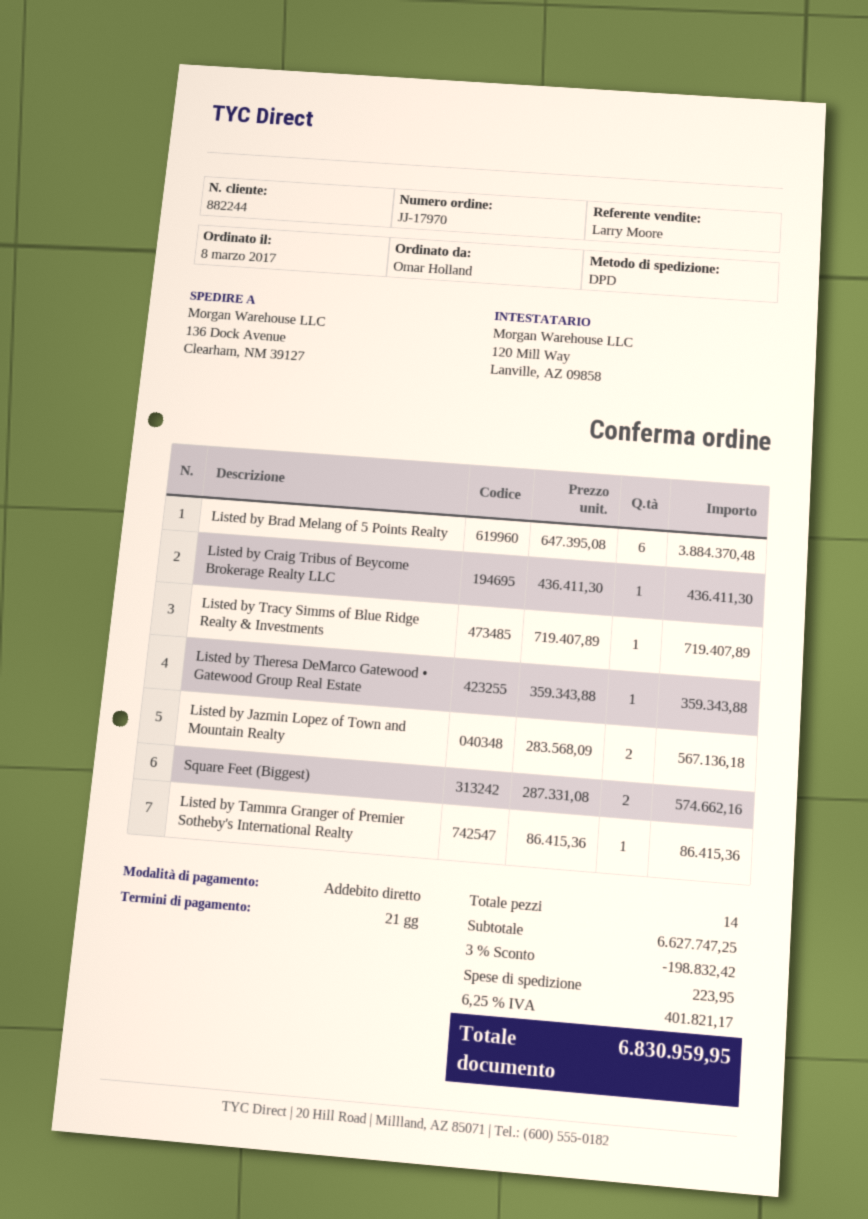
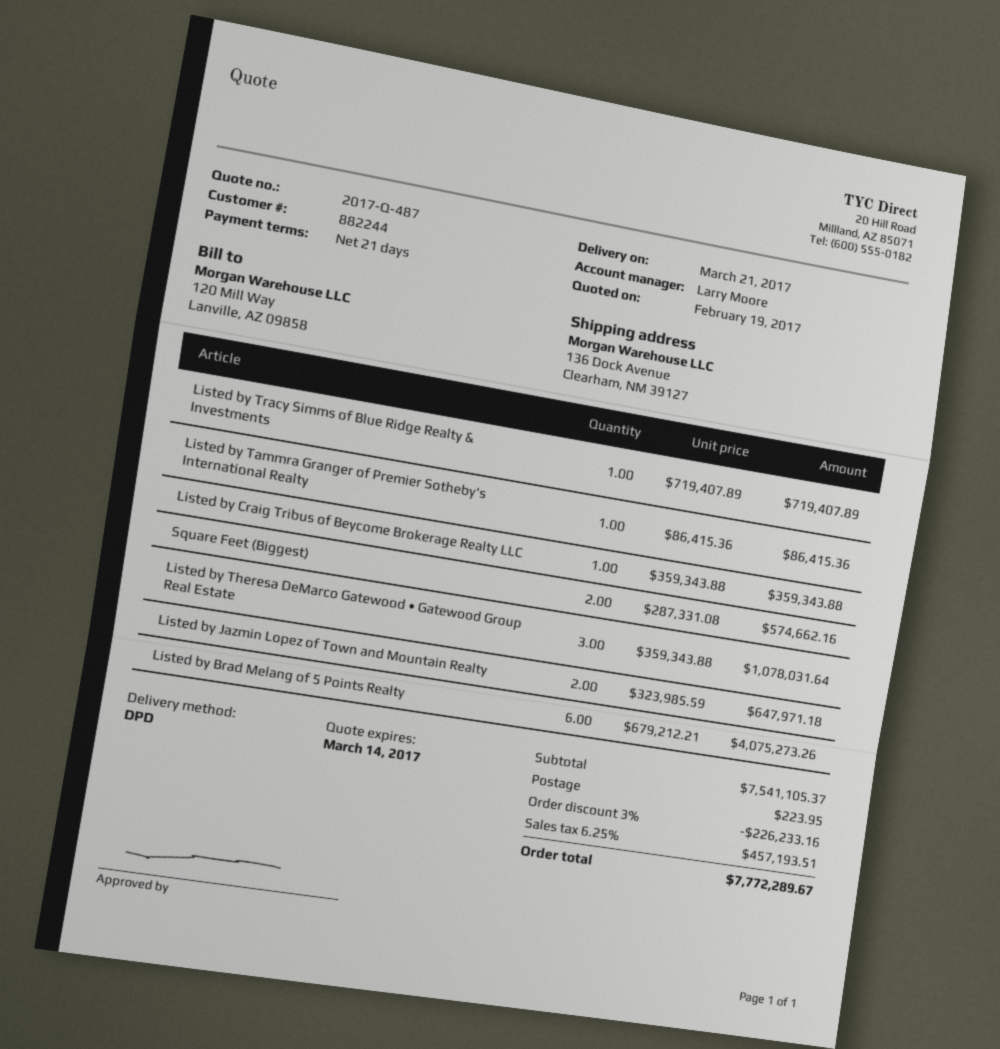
Listed by Brad Melang of 5 Points Realty: 6 x 647395.08 = 3884370.48 -> 6 x 679212.21 = 4075273.26
Listed by Craig Tribus of Beycome Brokerage Realty LLC: 1 x 436411.30 = 436411.30 -> 1 x 359343.88 = 359343.88
Listed by Theresa DeMarco Gatewood • Gatewood Group Real Estate: 1 x 359343.88 = 359343.88 -> 3 x 359343.88 = 1078031.64
Listed by Jazmin Lopez of Town and Mountain Realty: 2 x 283568.09 = 567136.18 -> 2 x 323985.59 = 647971.18
subtotal: 6627747.25 -> 7541105.37
discount: 3% = 198832.42 -> 3% = 226233.16
tax: 6.25% = 401821.17 -> 6.25% = 457193.51
total: 6830959.95 -> 7772289.67

